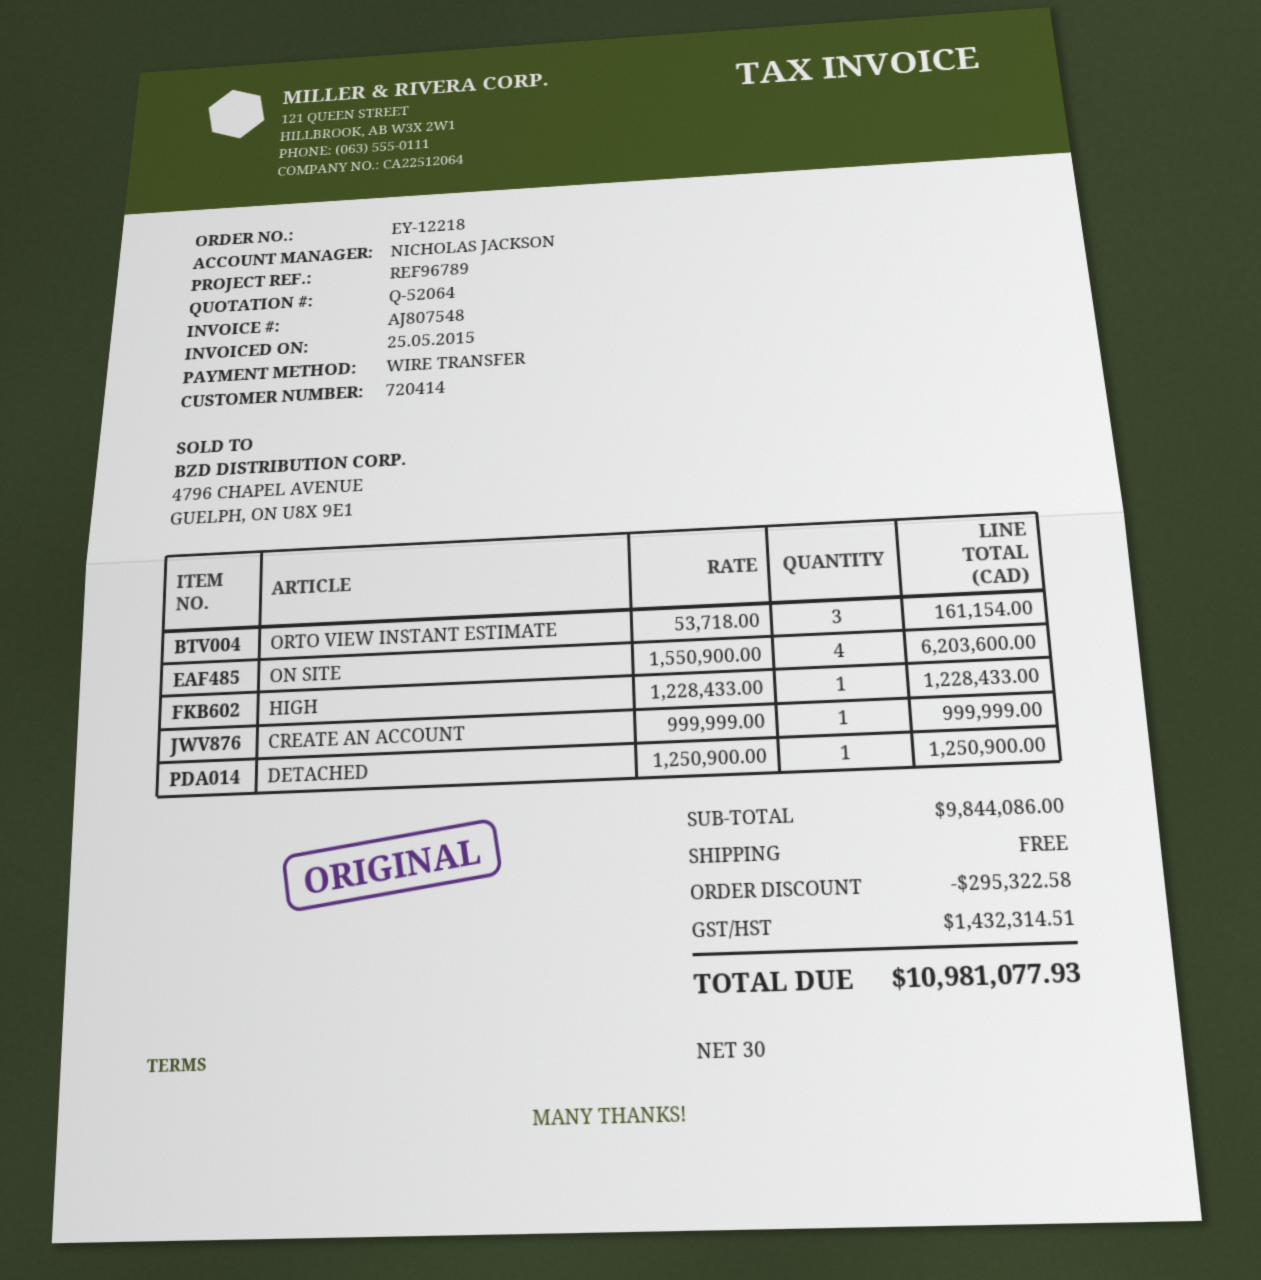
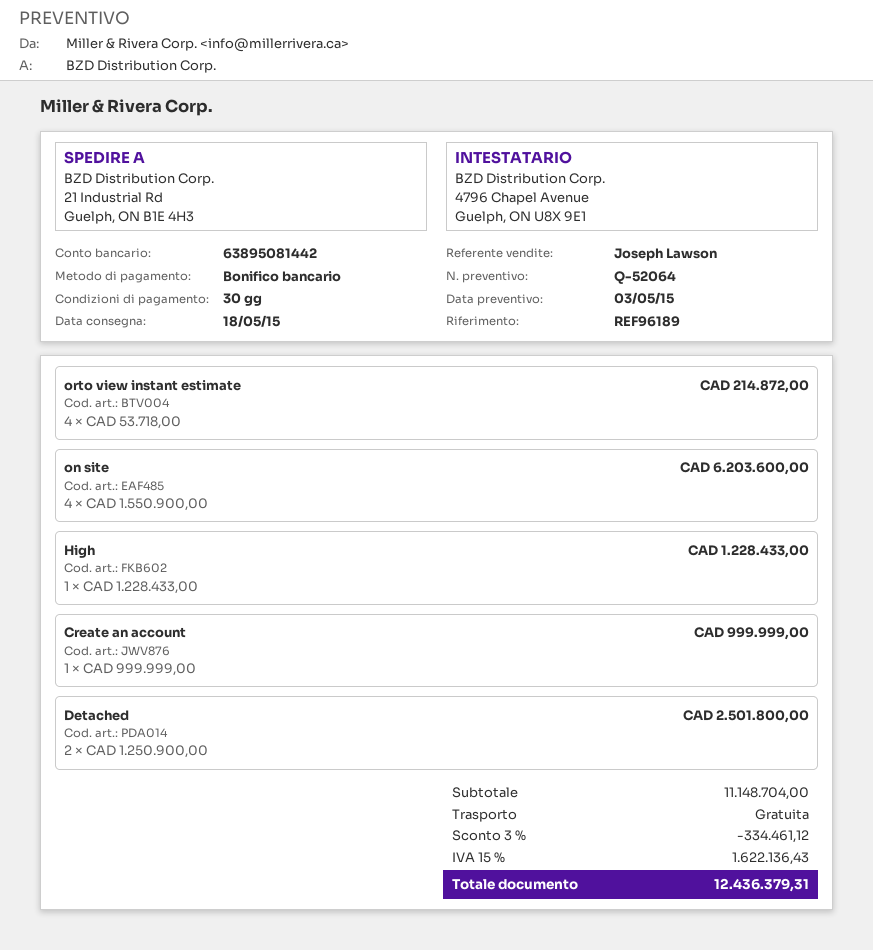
reference: REF96789 -> REF96189
sales rep: NICHOLAS JACKSON -> Joseph Lawson
ORTO VIEW INSTANT ESTIMATE: 3 x 53718.00 = 161154.00 -> 4 x 53718.00 = 214872.00
DETACHED: 1 x 1250900.00 = 1250900.00 -> 2 x 1250900.00 = 2501800.00
subtotal: 9844086.00 -> 11148704.00
discount: 295322.58 -> 334461.12
tax: 1432314.51 -> 1622136.43
total: 10981077.93 -> 12436379.31

